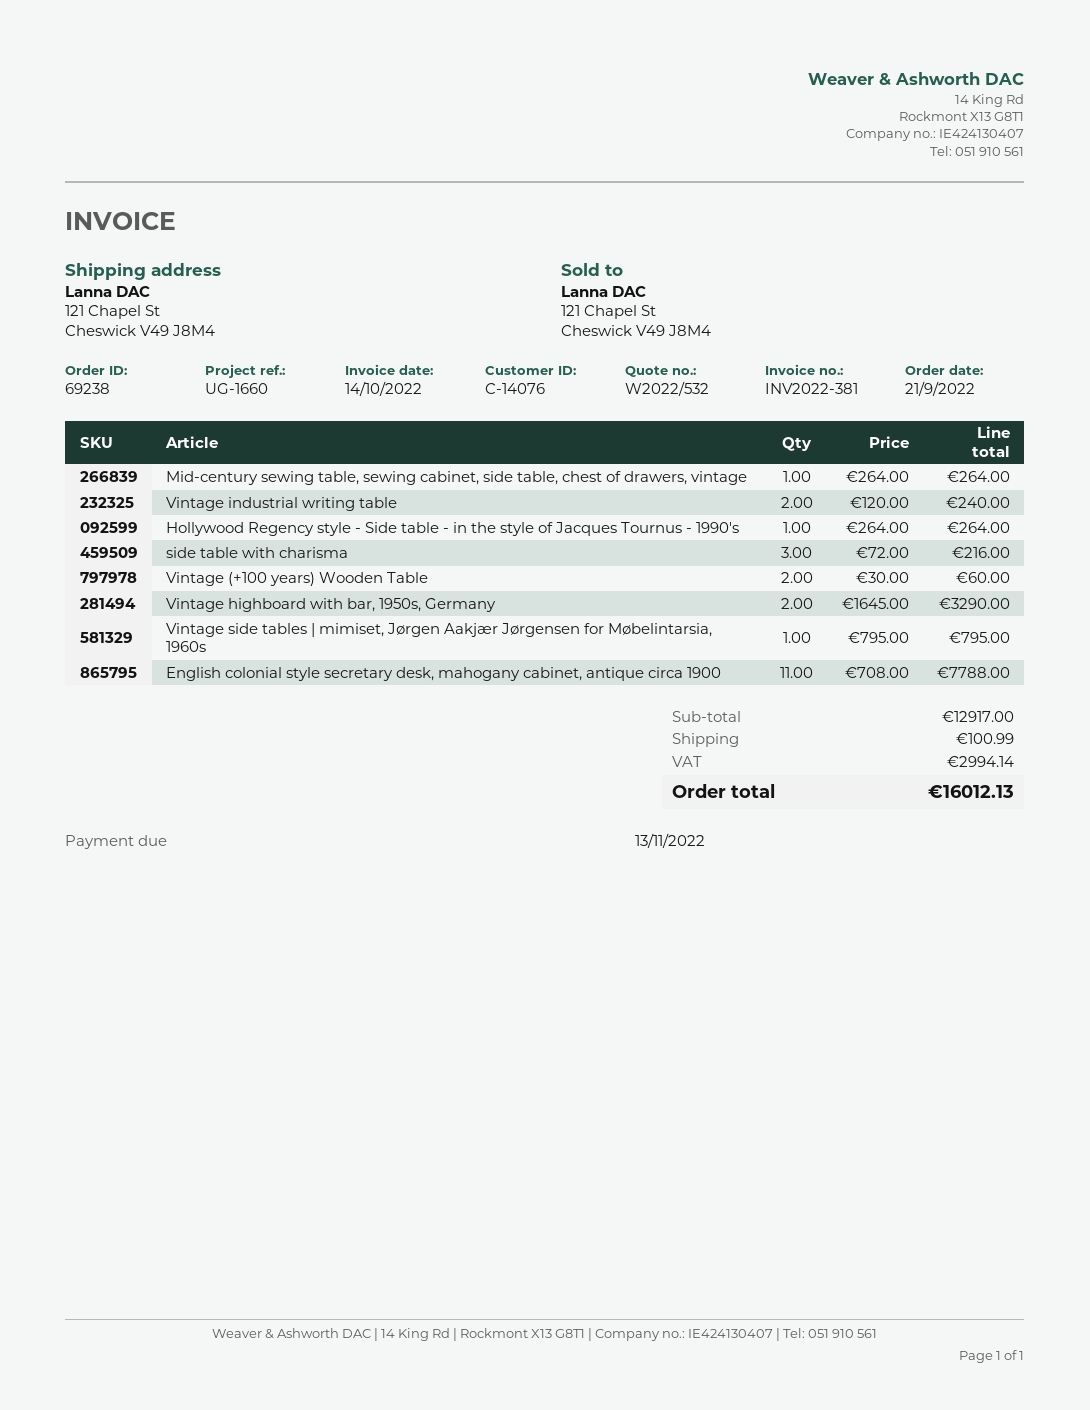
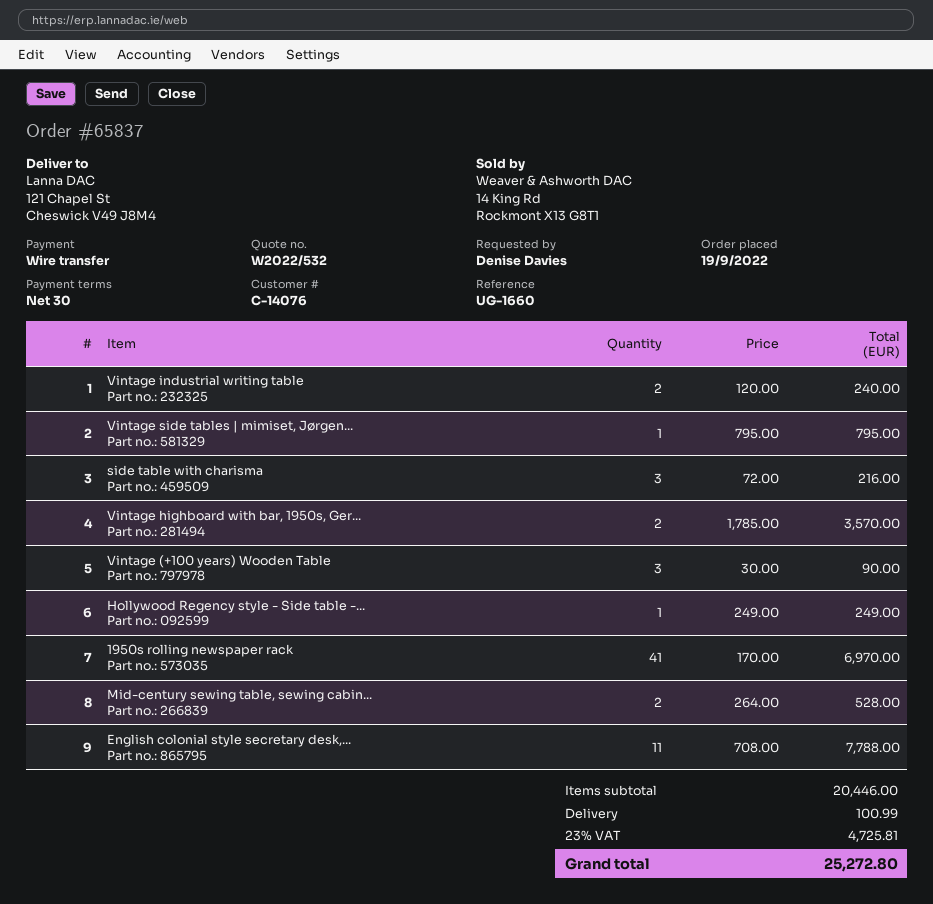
order number: 69238 -> 65837
order date: 2022-09-21 -> 2022-09-19
Mid-century sewing table, sewing cabinet, side table, chest of drawers, vintage: 1 x 264.00 = 264.00 -> 2 x 264.00 = 528.00
Hollywood Regency style - Side table - in the style of Jacques Tournus - 1990's: 1 x 264.00 = 264.00 -> 1 x 249.00 = 249.00
Vintage (+100 years) Wooden Table: 2 x 30.00 = 60.00 -> 3 x 30.00 = 90.00
Vintage highboard with bar, 1950s, Germany: 2 x 1645.00 = 3290.00 -> 2 x 1785.00 = 3570.00
1950s rolling newspaper rack: none -> 41 x 170.00 = 6970.00
subtotal: 12917.00 -> 20446.00
tax: 2994.14 -> 4725.81
total: 16012.13 -> 25272.80

